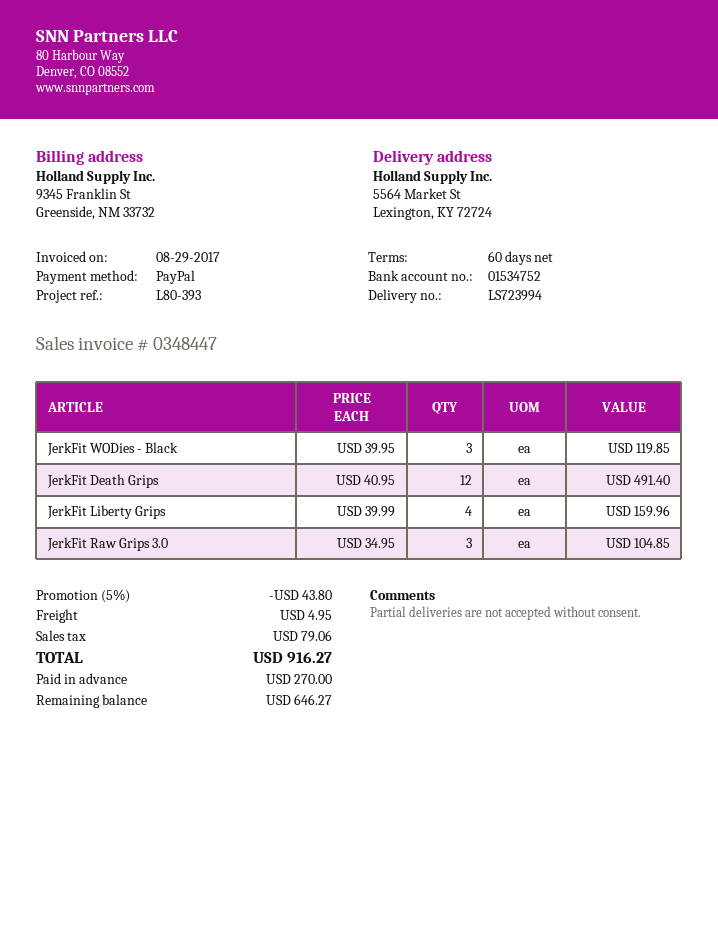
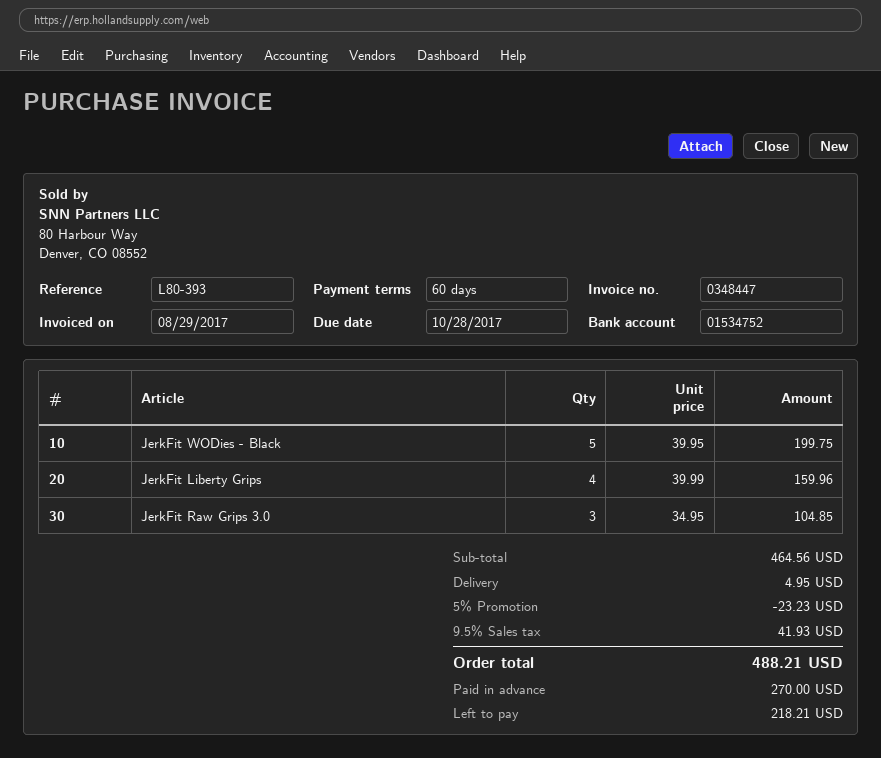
JerkFit WODies - Black: 3 x 39.95 = 119.85 -> 5 x 39.95 = 199.75
JerkFit Death Grips: 12 x 40.95 = 491.40 -> none
discount: 5% = 43.80 -> 5% = 23.23
tax: 79.06 -> 41.93
total: 916.27 -> 488.21
balance: 646.27 -> 218.21

